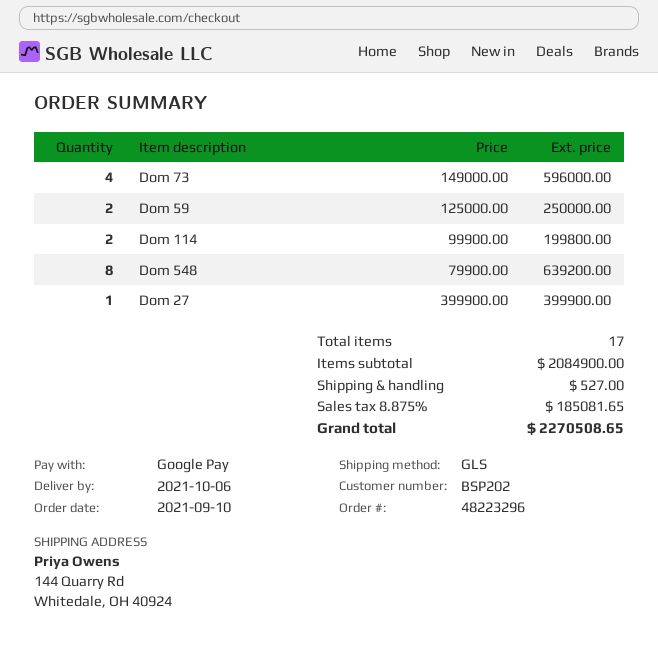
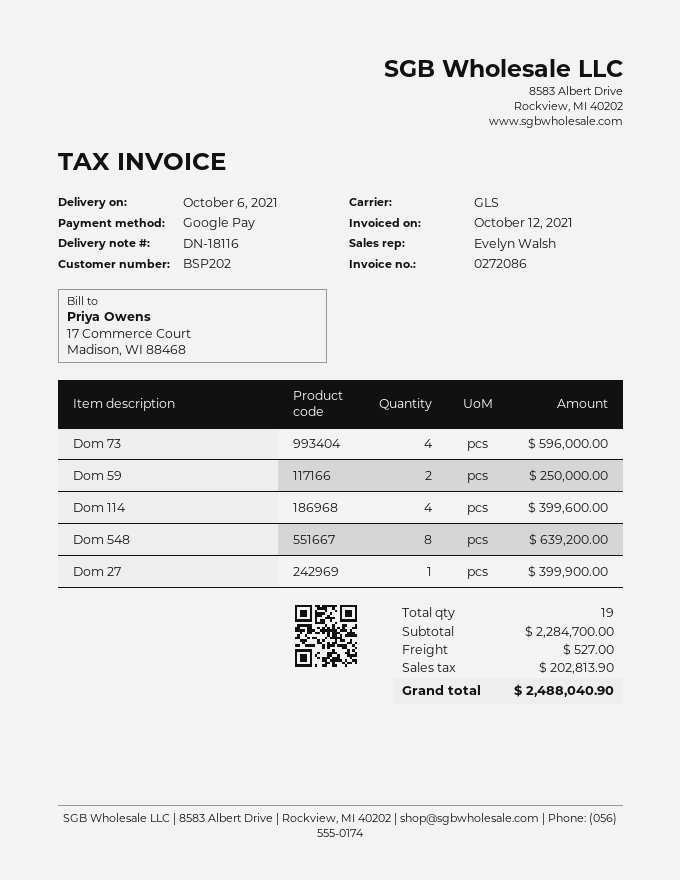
Dom 114: 2 for 199800.00 -> 4 for 399600.00
total quantity: 17 -> 19
subtotal: 2084900.00 -> 2284700.00
tax: 185081.65 -> 202813.90
total: 2270508.65 -> 2488040.90

